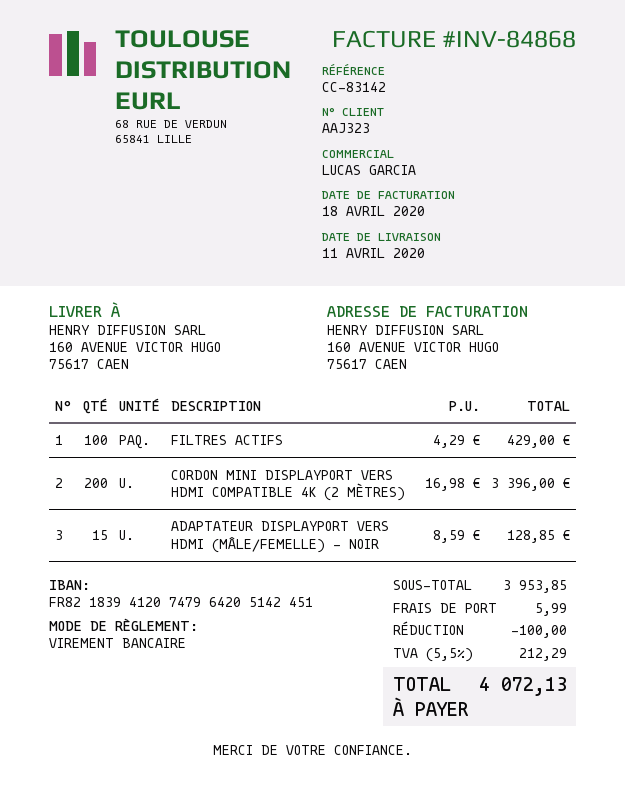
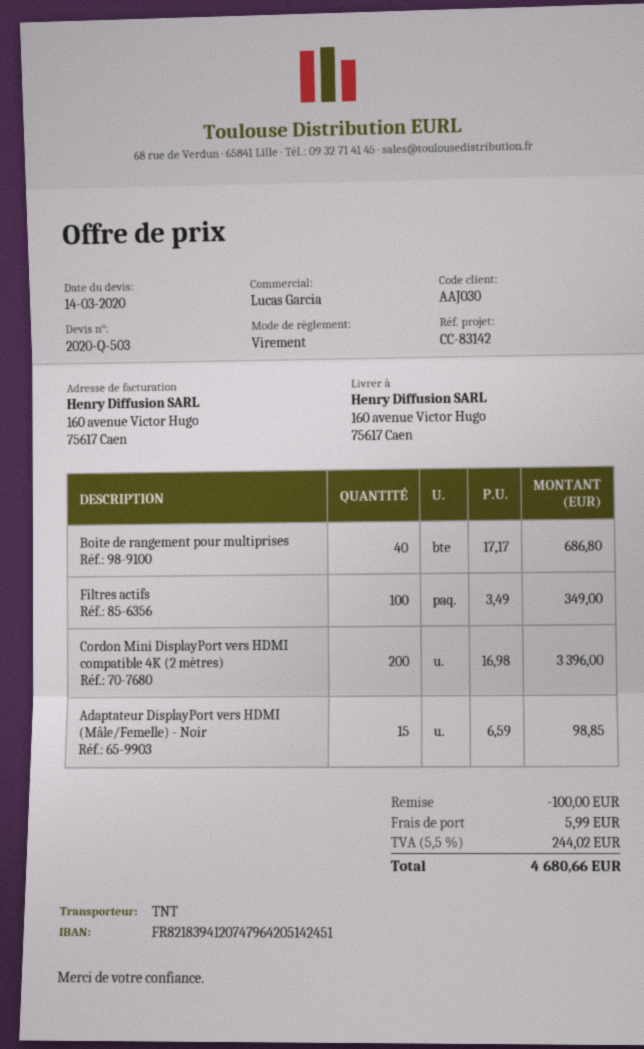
customer number: AAJ323 -> AAJ030
FILTRES ACTIFS: 100 x 4.29 = 429.00 -> 100 x 3.49 = 349.00
ADAPTATEUR DISPLAYPORT VERS HDMI (MÂLE/FEMELLE) - NOIR: 15 x 8.59 = 128.85 -> 15 x 6.59 = 98.85
Boite de rangement pour multiprises: none -> 40 x 17.17 = 686.80
tax: 5.5% = 212.29 -> 5.5% = 244.02
total: 4072.13 -> 4680.66

